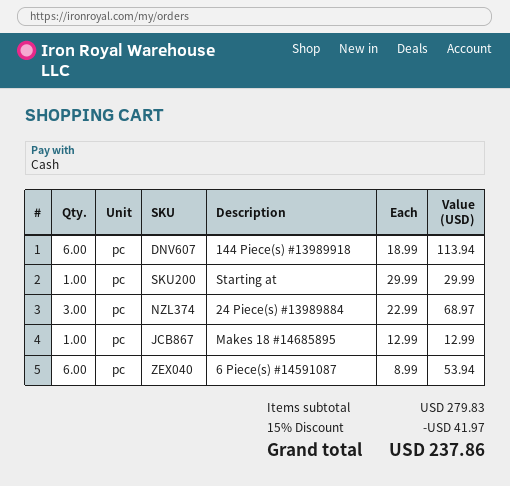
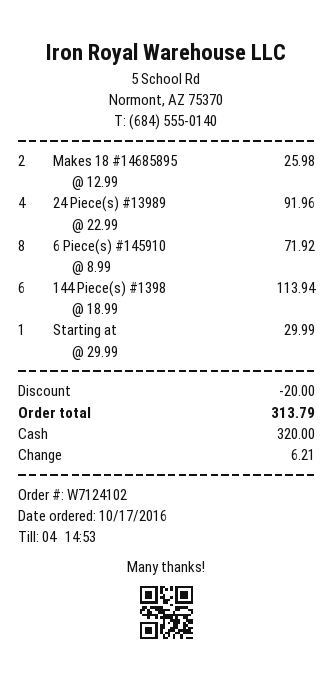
24 Piece(s) #13989884: 3 x 22.99 = 68.97 -> 4 x 22.99 = 91.96
Makes 18 #14685895: 1 x 12.99 = 12.99 -> 2 x 12.99 = 25.98
6 Piece(s) #14591087: 6 x 8.99 = 53.94 -> 8 x 8.99 = 71.92
discount: 41.97 -> 20.00
total: 237.86 -> 313.79

